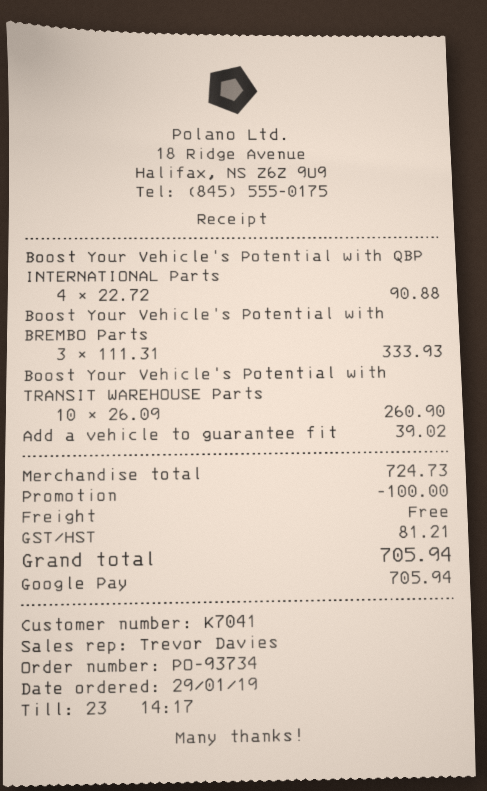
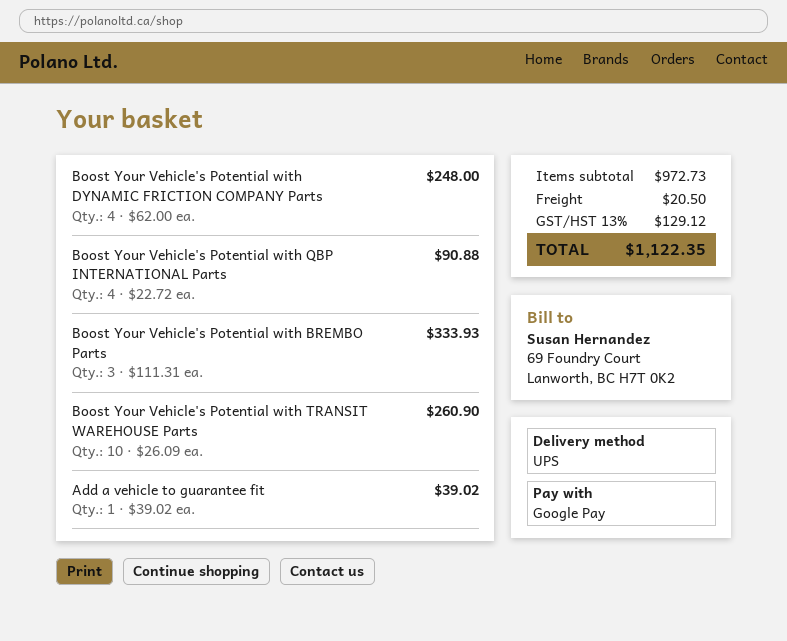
Boost Your Vehicle's Potential with DYNAMIC FRICTION COMPANY Parts: none -> 4 x 62.00 = 248.00
subtotal: 724.73 -> 972.73
discount: 100.00 -> none
shipping: 0.00 -> 20.50
tax: 81.21 -> 129.12
total: 705.94 -> 1122.35

